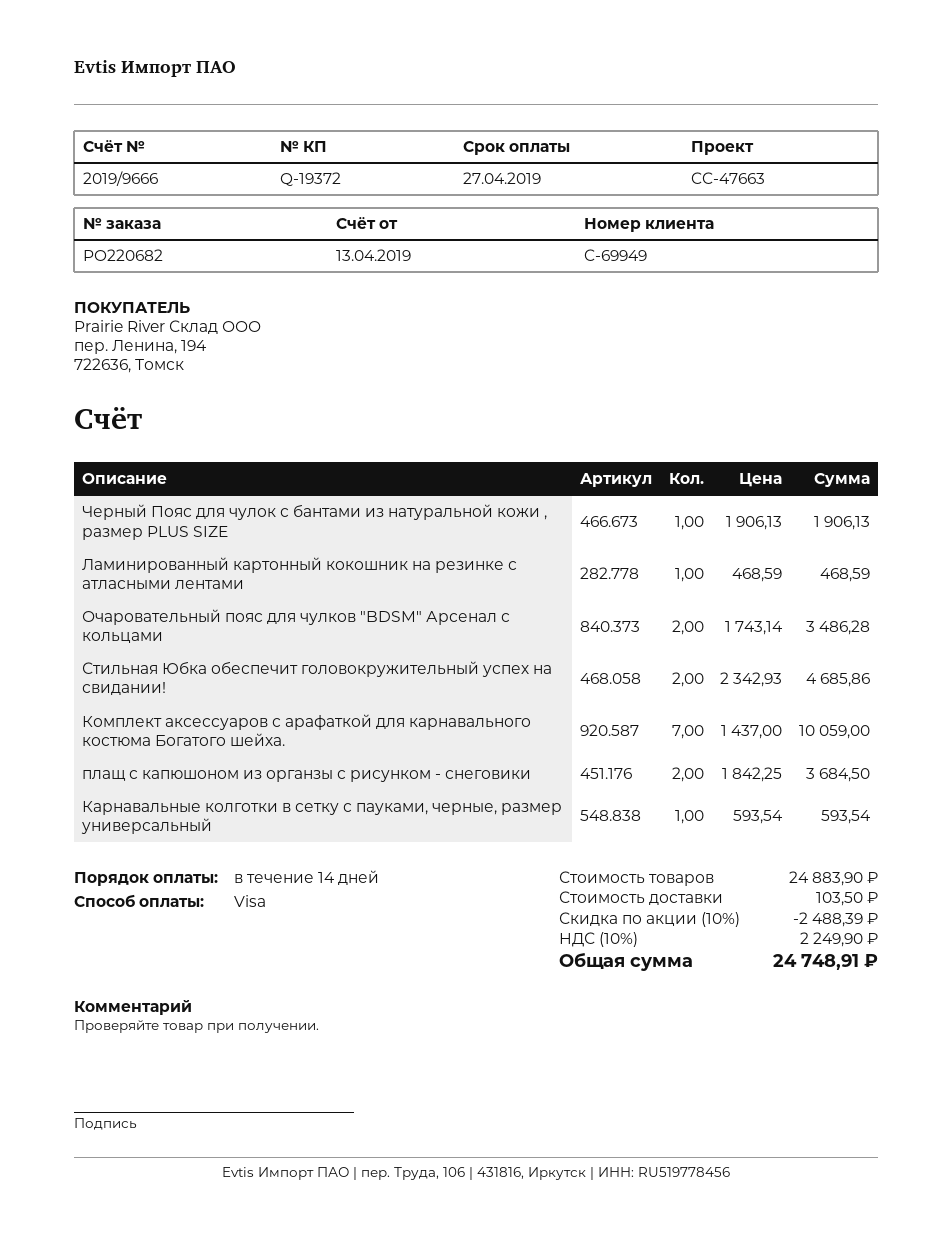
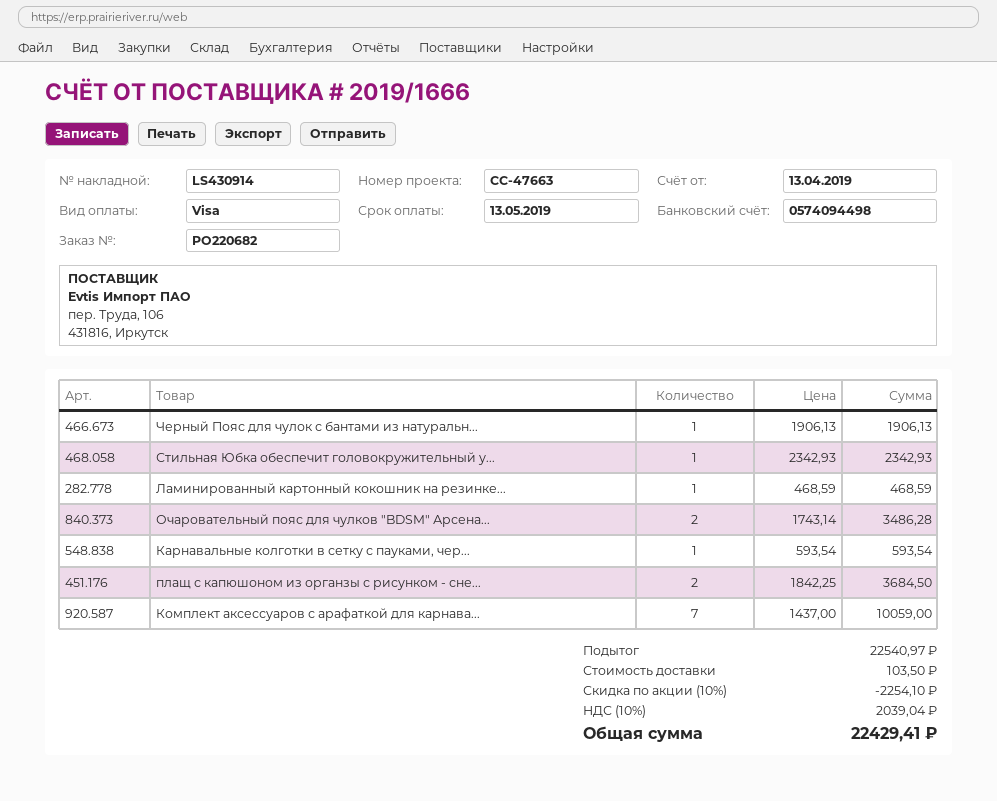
invoice number: 2019/9666 -> 2019/1666
due date: 2019-04-27 -> 2019-05-13
Стильная Юбка обеспечит головокружительный успех на свидании!: 2 x 2342.93 = 4685.86 -> 1 x 2342.93 = 2342.93
subtotal: 24883.90 -> 22540.97
discount: 10% = 2488.39 -> 10% = 2254.10
tax: 10% = 2249.90 -> 10% = 2039.04
total: 24748.91 -> 22429.41

